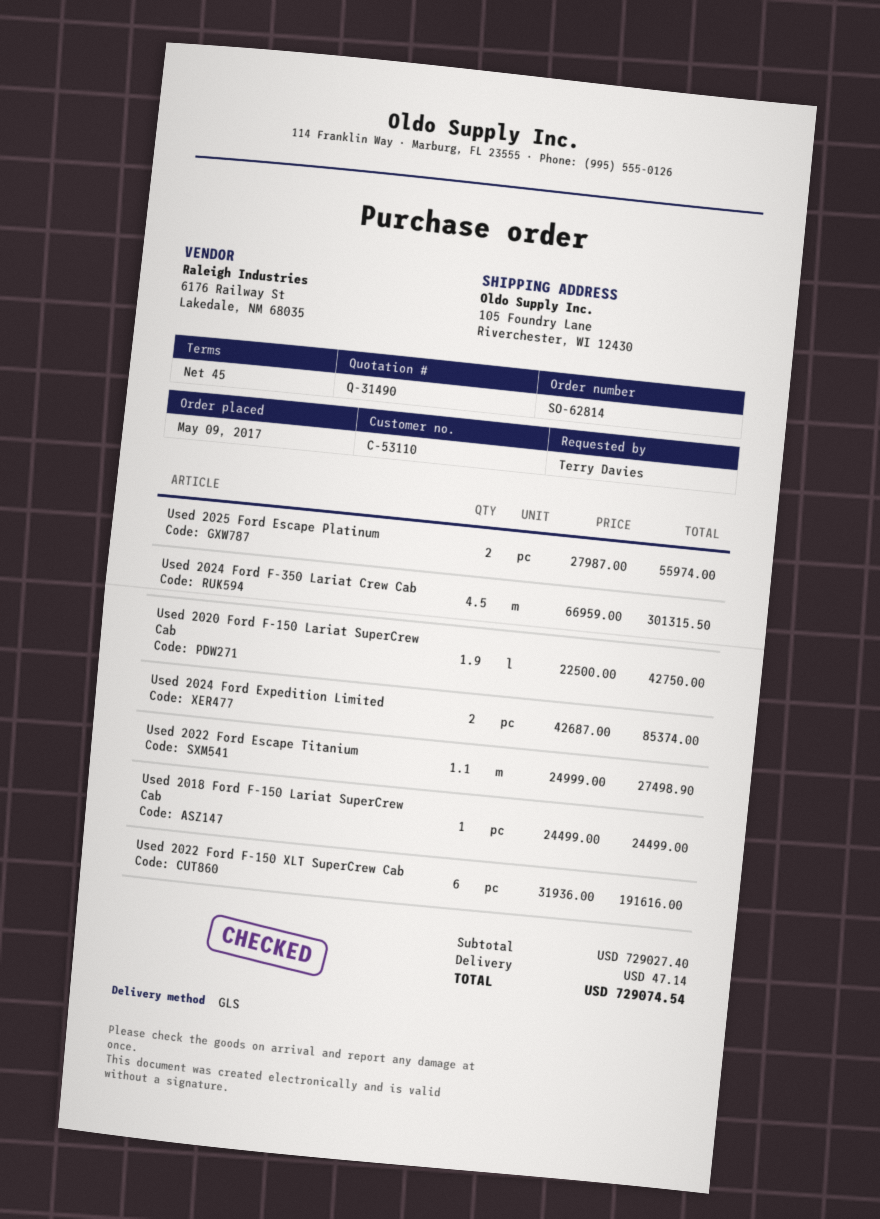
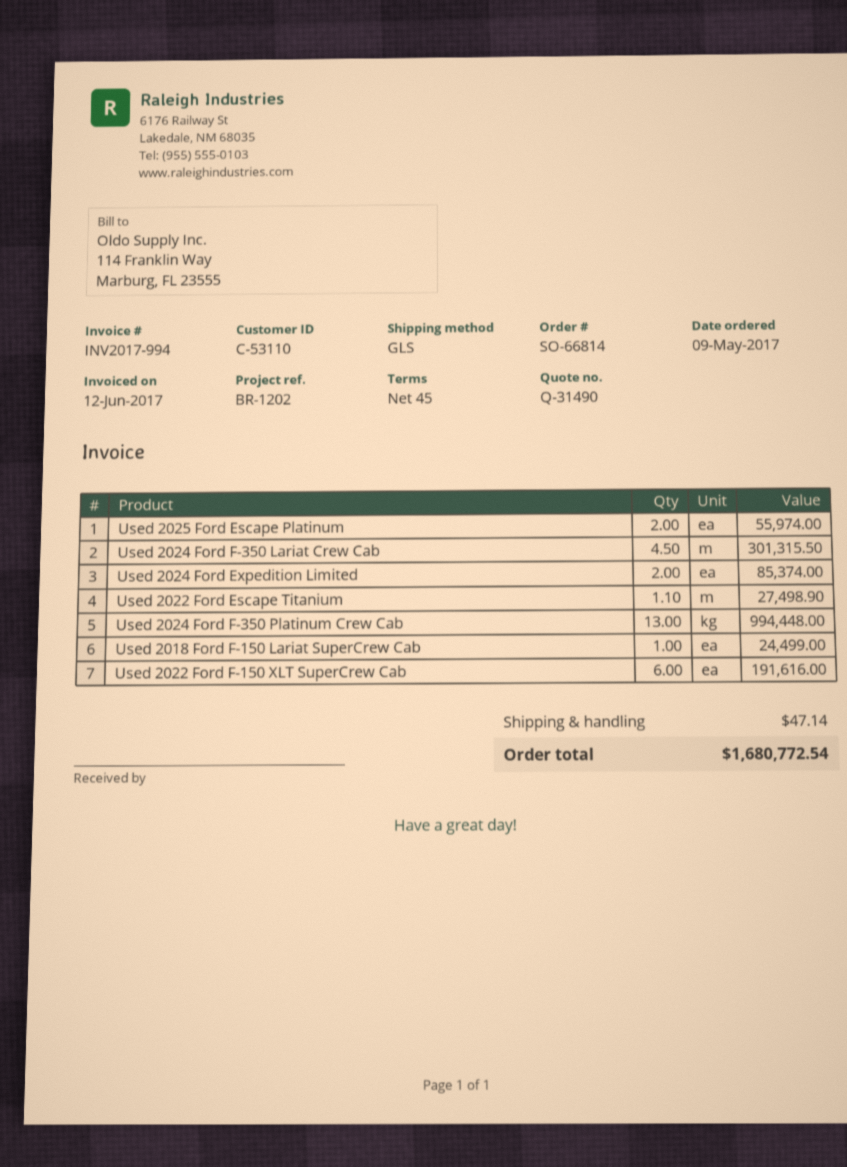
order number: SO-62814 -> SO-66814
Used 2020 Ford F-150 Lariat SuperCrew Cab: 1.9 for 42750.00 -> none
Used 2024 Ford F-350 Platinum Crew Cab: none -> 13 for 994448.00
total: 729074.54 -> 1680772.54

